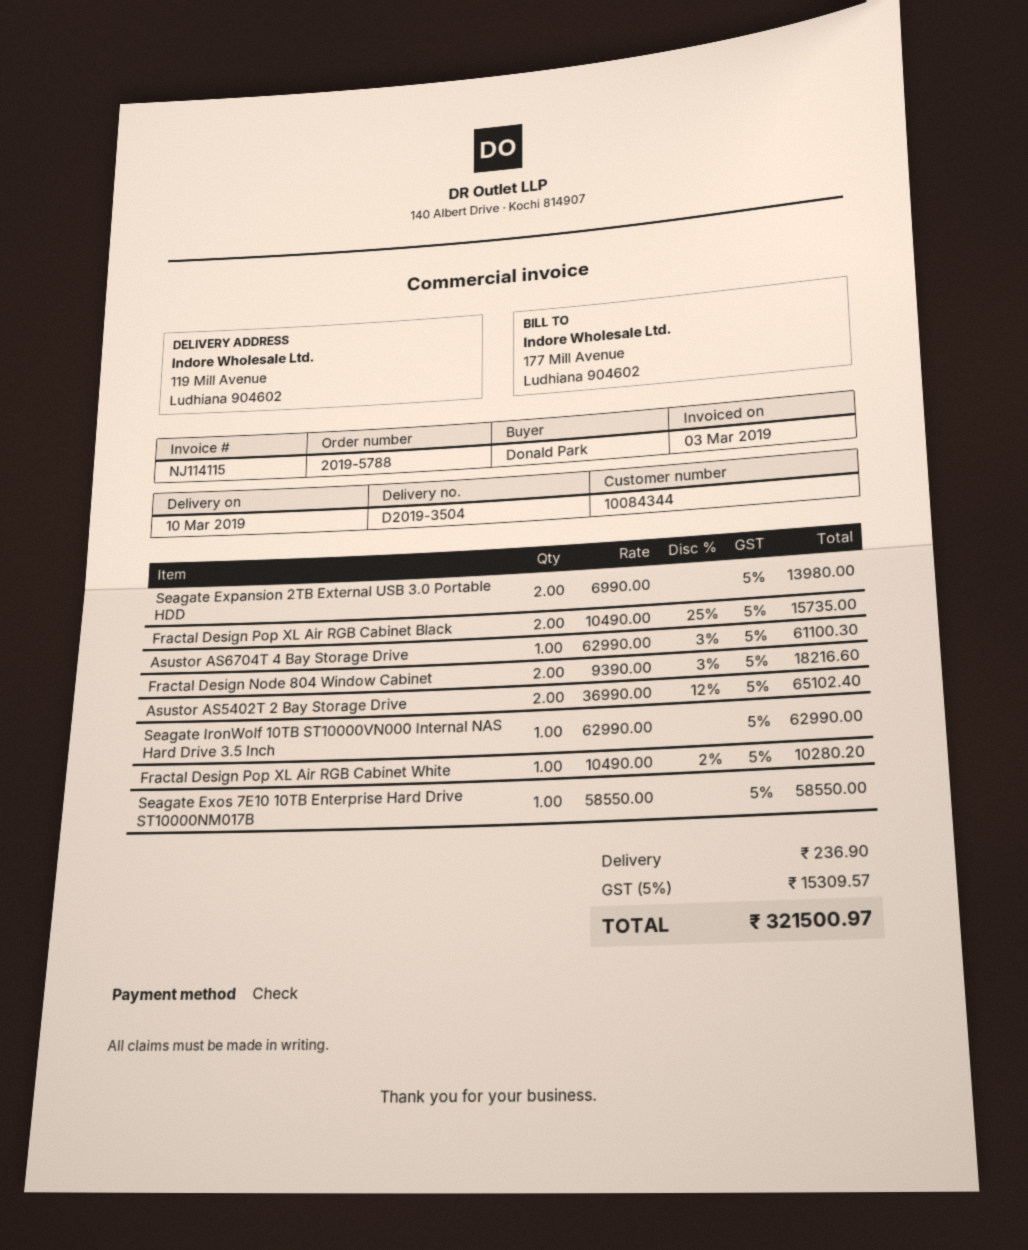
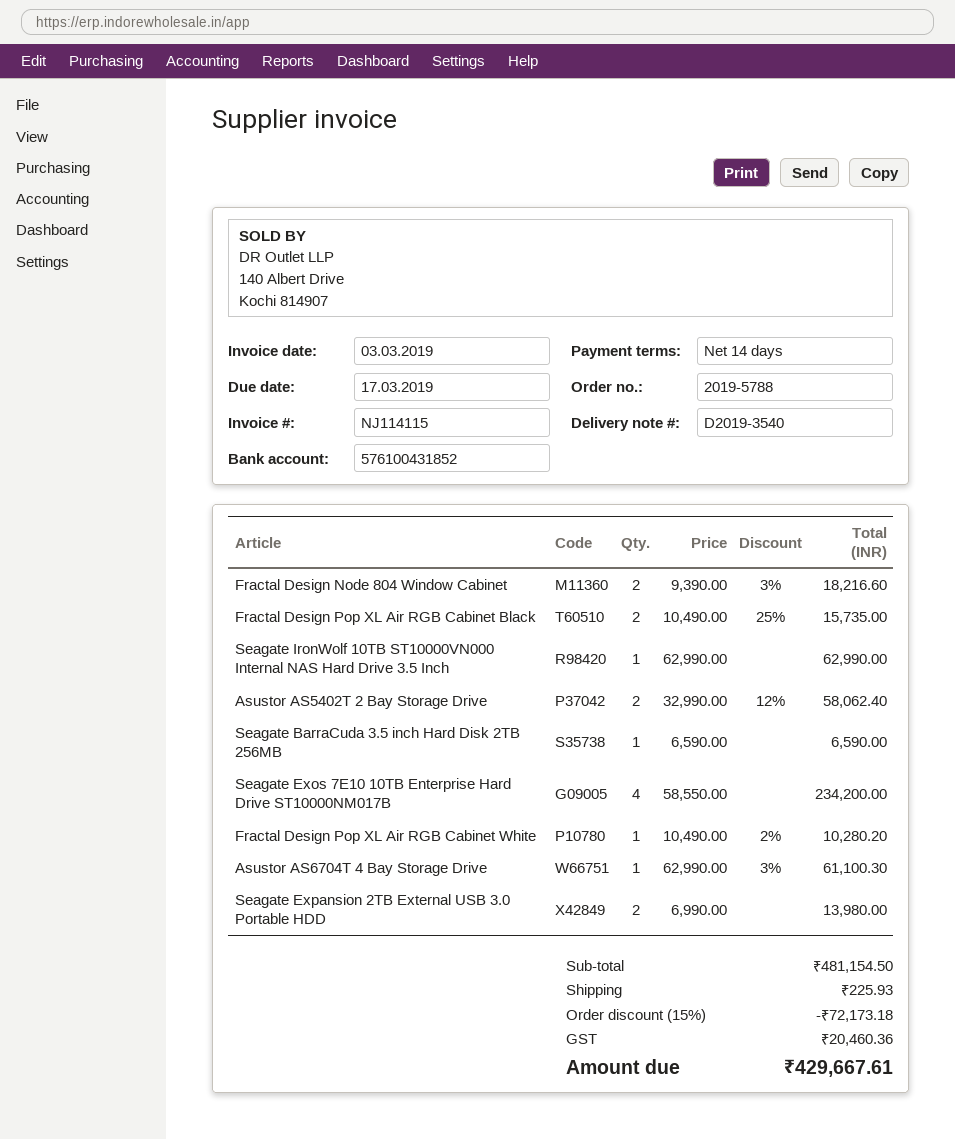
delivery note number: D2019-3504 -> D2019-3540
Asustor AS5402T 2 Bay Storage Drive: 2 x 36990.00 - 12% = 65102.40 -> 2 x 32990.00 - 12% = 58062.40
Seagate Exos 7E10 10TB Enterprise Hard Drive ST10000NM017B: 1 x 58550.00 = 58550.00 -> 4 x 58550.00 = 234200.00
Seagate BarraCuda 3.5 inch Hard Disk 2TB 256MB: none -> 1 x 6590.00 = 6590.00
discount: none -> 15% = 72173.18
shipping: 236.90 -> 225.93
tax: 15309.57 -> 20460.36
total: 321500.97 -> 429667.61

